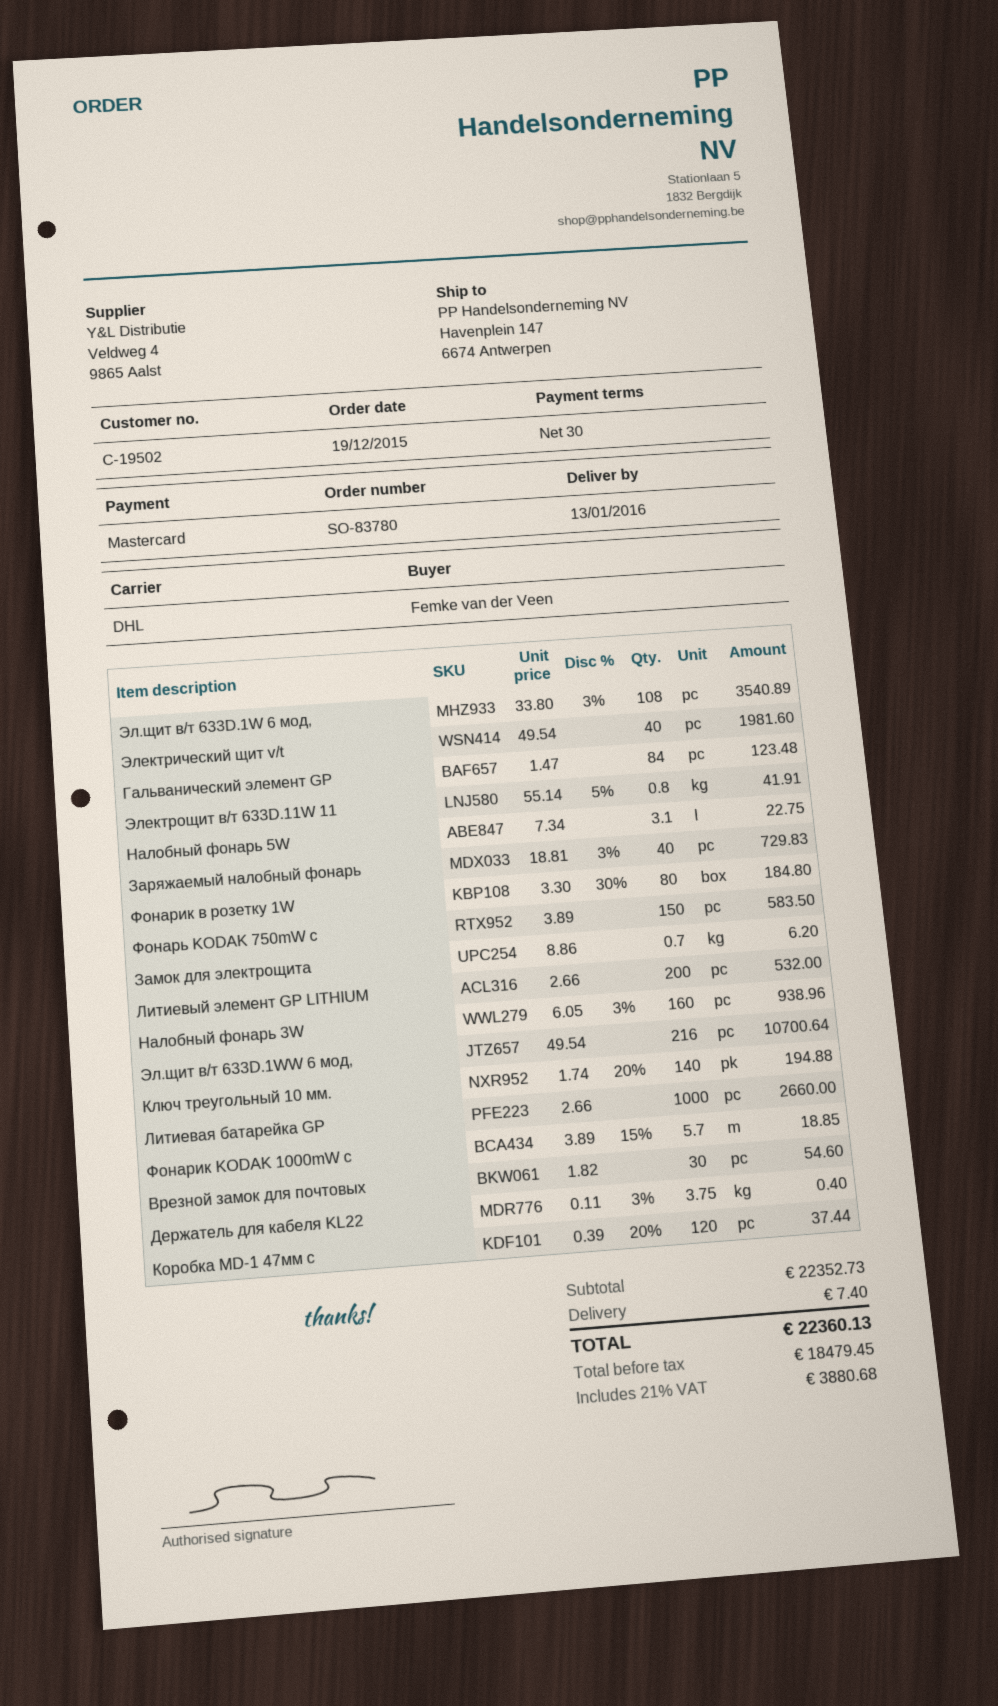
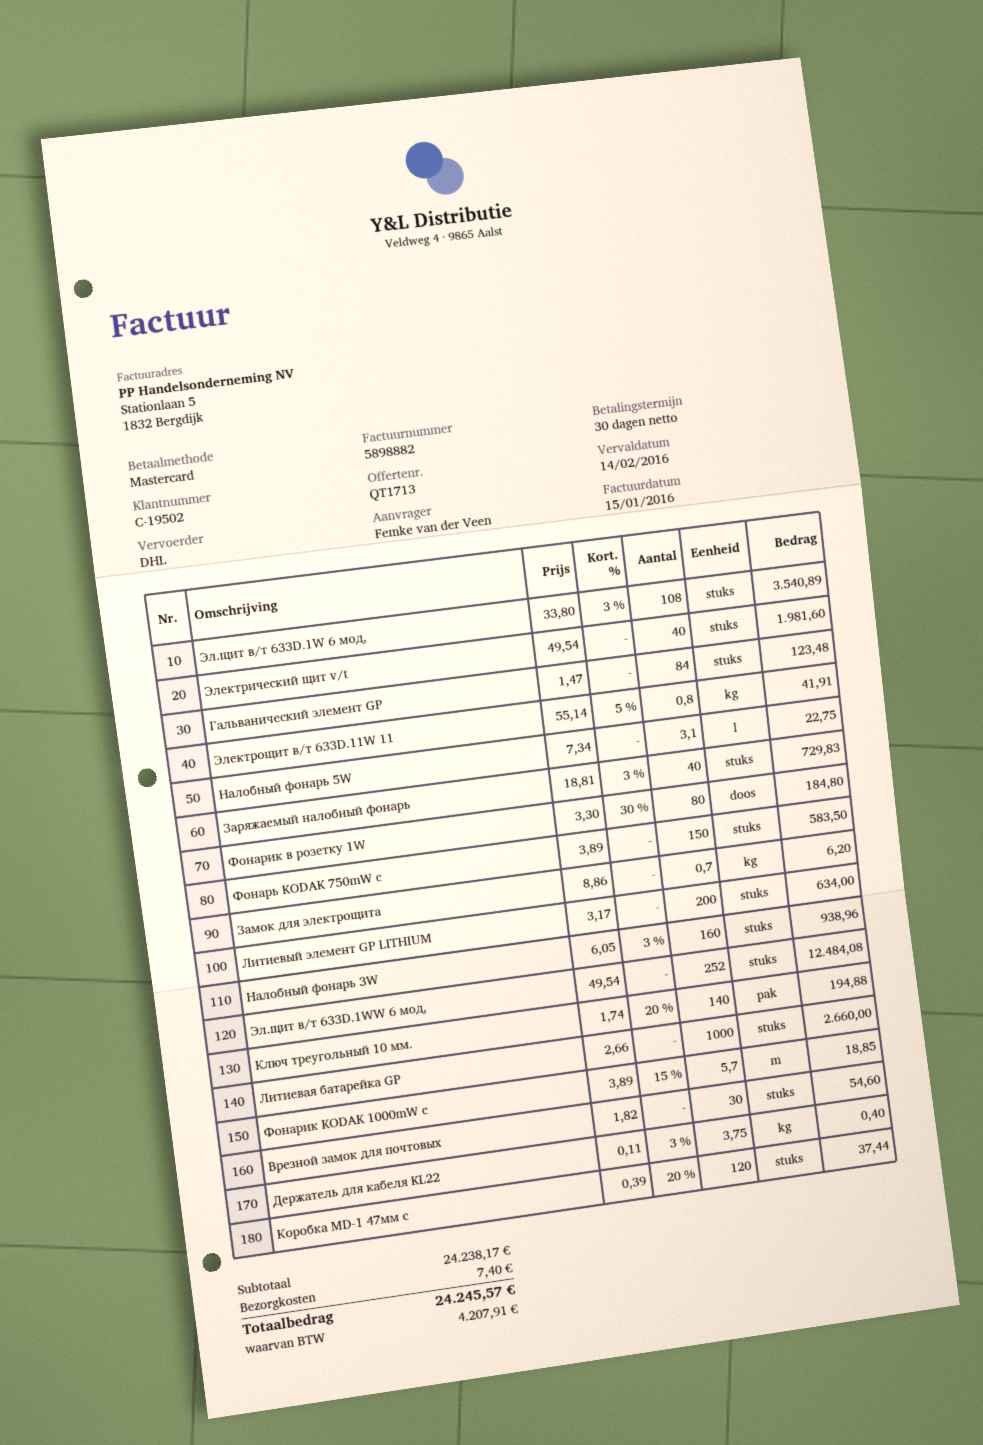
Литиевый элемент GP LITHIUM: 200 x 2.66 = 532.00 -> 200 x 3.17 = 634.00
Эл.щит в/т 633D.1WW 6 мод,: 216 x 49.54 = 10700.64 -> 252 x 49.54 = 12484.08
subtotal: 22352.73 -> 24238.17
tax: 3880.68 -> 4207.91
total: 22360.13 -> 24245.57

